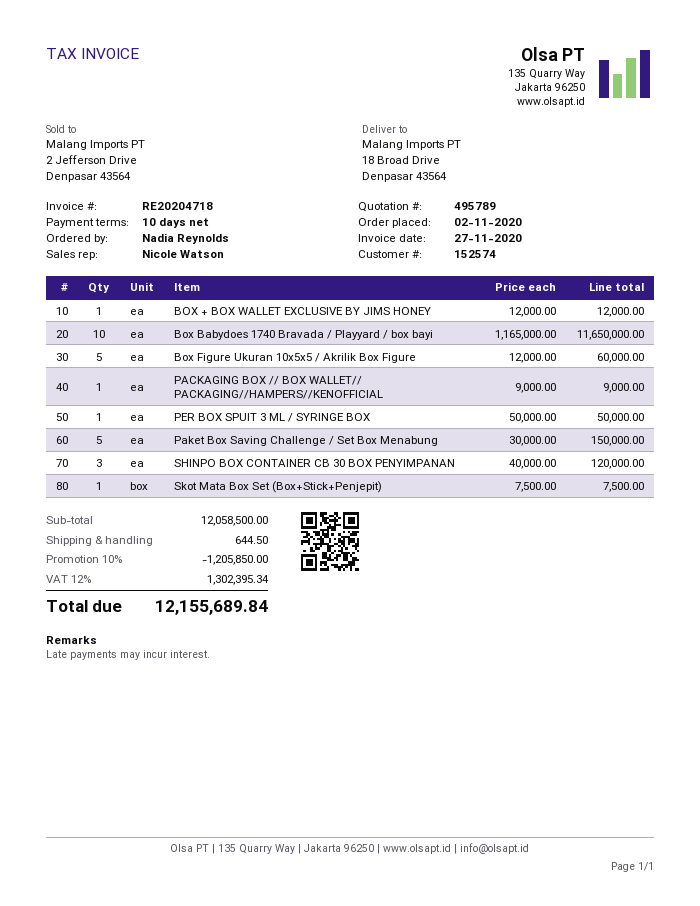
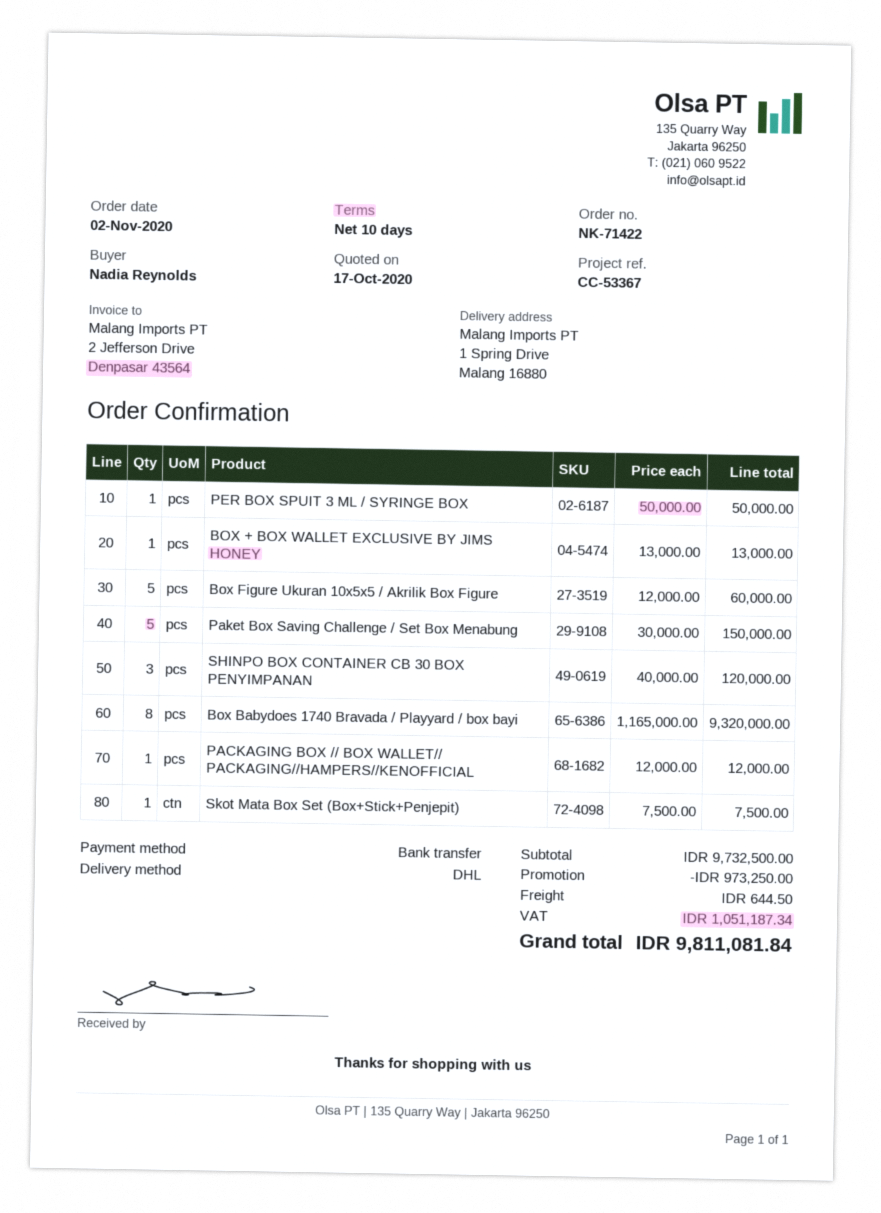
ship to: 18 Broad Drive, Denpasar 43564 -> 1 Spring Drive, Malang 16880
BOX + BOX WALLET EXCLUSIVE BY JIMS HONEY: 1 x 12000.00 = 12000.00 -> 1 x 13000.00 = 13000.00
Box Babydoes 1740 Bravada / Playyard / box bayi: 10 x 1165000.00 = 11650000.00 -> 8 x 1165000.00 = 9320000.00
PACKAGING BOX // BOX WALLET// PACKAGING//HAMPERS//KENOFFICIAL: 1 x 9000.00 = 9000.00 -> 1 x 12000.00 = 12000.00
subtotal: 12058500.00 -> 9732500.00
discount: 1205850.00 -> 973250.00
tax: 1302395.34 -> 1051187.34
total: 12155689.84 -> 9811081.84

